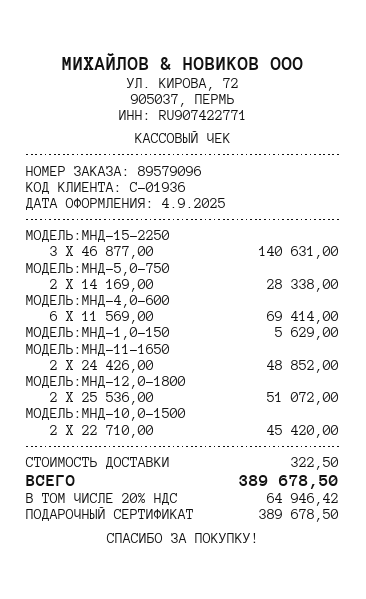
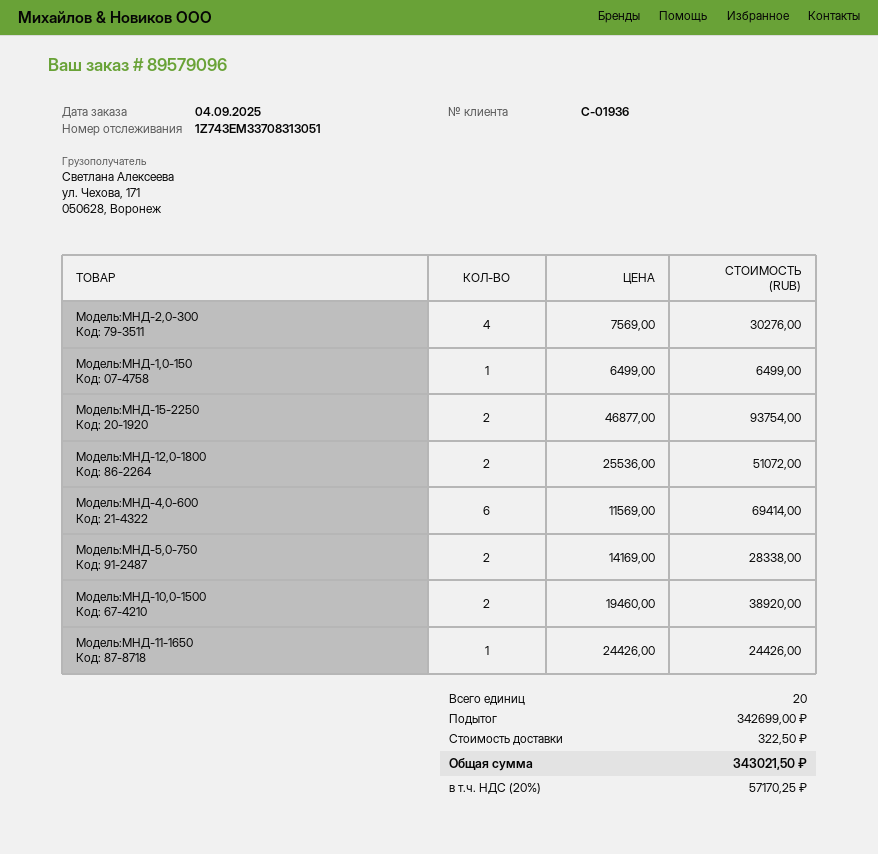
МОДЕЛЬ:МНД-15-2250: 3 x 46877.00 = 140631.00 -> 2 x 46877.00 = 93754.00
МОДЕЛЬ:МНД-1,0-150: 1 x 5629.00 = 5629.00 -> 1 x 6499.00 = 6499.00
МОДЕЛЬ:МНД-11-1650: 2 x 24426.00 = 48852.00 -> 1 x 24426.00 = 24426.00
МОДЕЛЬ:МНД-10,0-1500: 2 x 22710.00 = 45420.00 -> 2 x 19460.00 = 38920.00
Модель:МНД-2,0-300: none -> 4 x 7569.00 = 30276.00
tax: 20% = 64946.42 -> 20% = 57170.25
total: 389678.50 -> 343021.50

